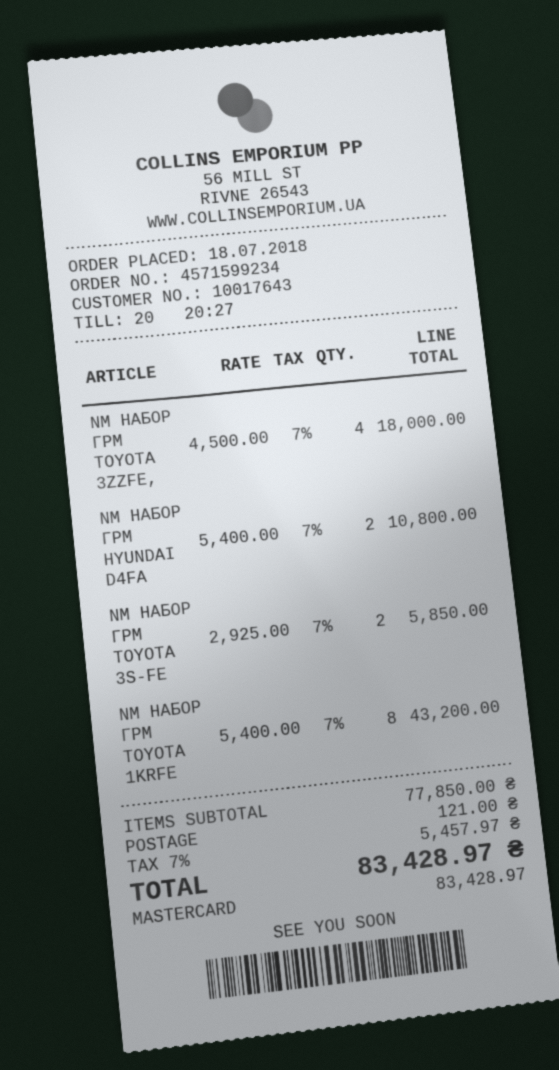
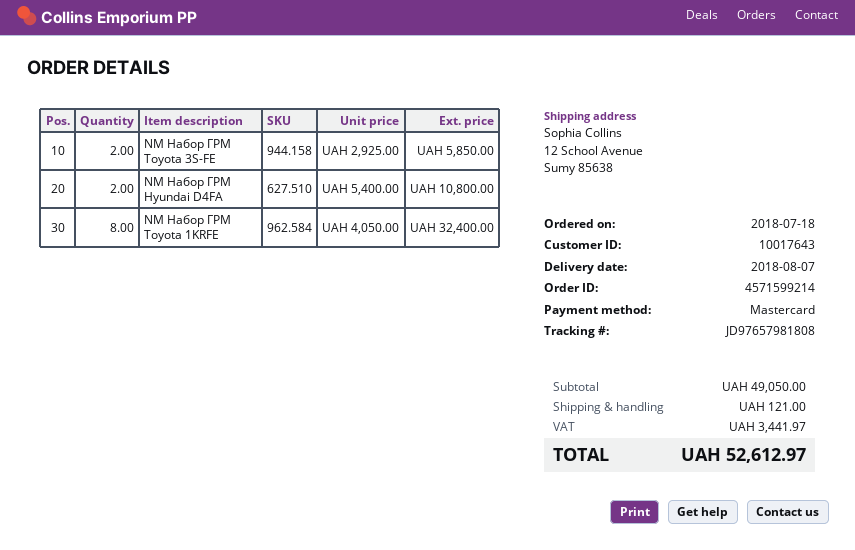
order number: 4571599234 -> 4571599214
NM НАБОР ГРМ TOYOTA 3ZZFE,: 4 x 4500.00 = 18000.00 -> none
NM НАБОР ГРМ TOYOTA 1KRFE: 8 x 5400.00 = 43200.00 -> 8 x 4050.00 = 32400.00
subtotal: 77850.00 -> 49050.00
tax: 5457.97 -> 3441.97
total: 83428.97 -> 52612.97

